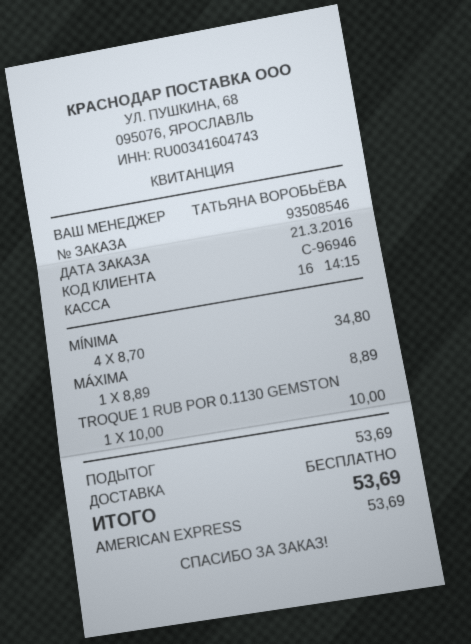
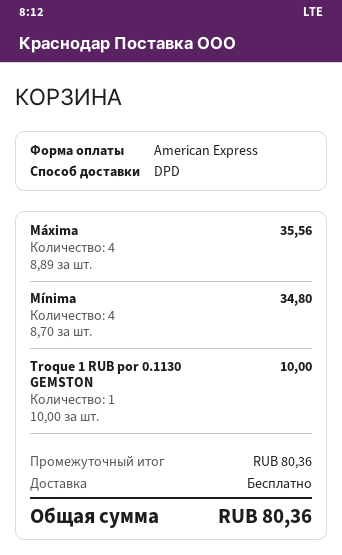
MÁXIMA: 1 x 8.89 = 8.89 -> 4 x 8.89 = 35.56
subtotal: 53.69 -> 80.36
total: 53.69 -> 80.36

